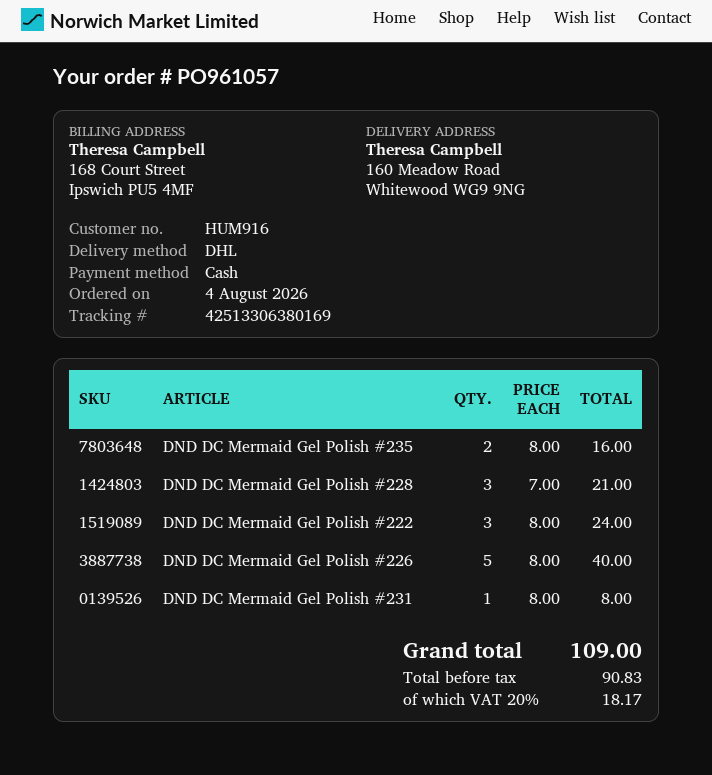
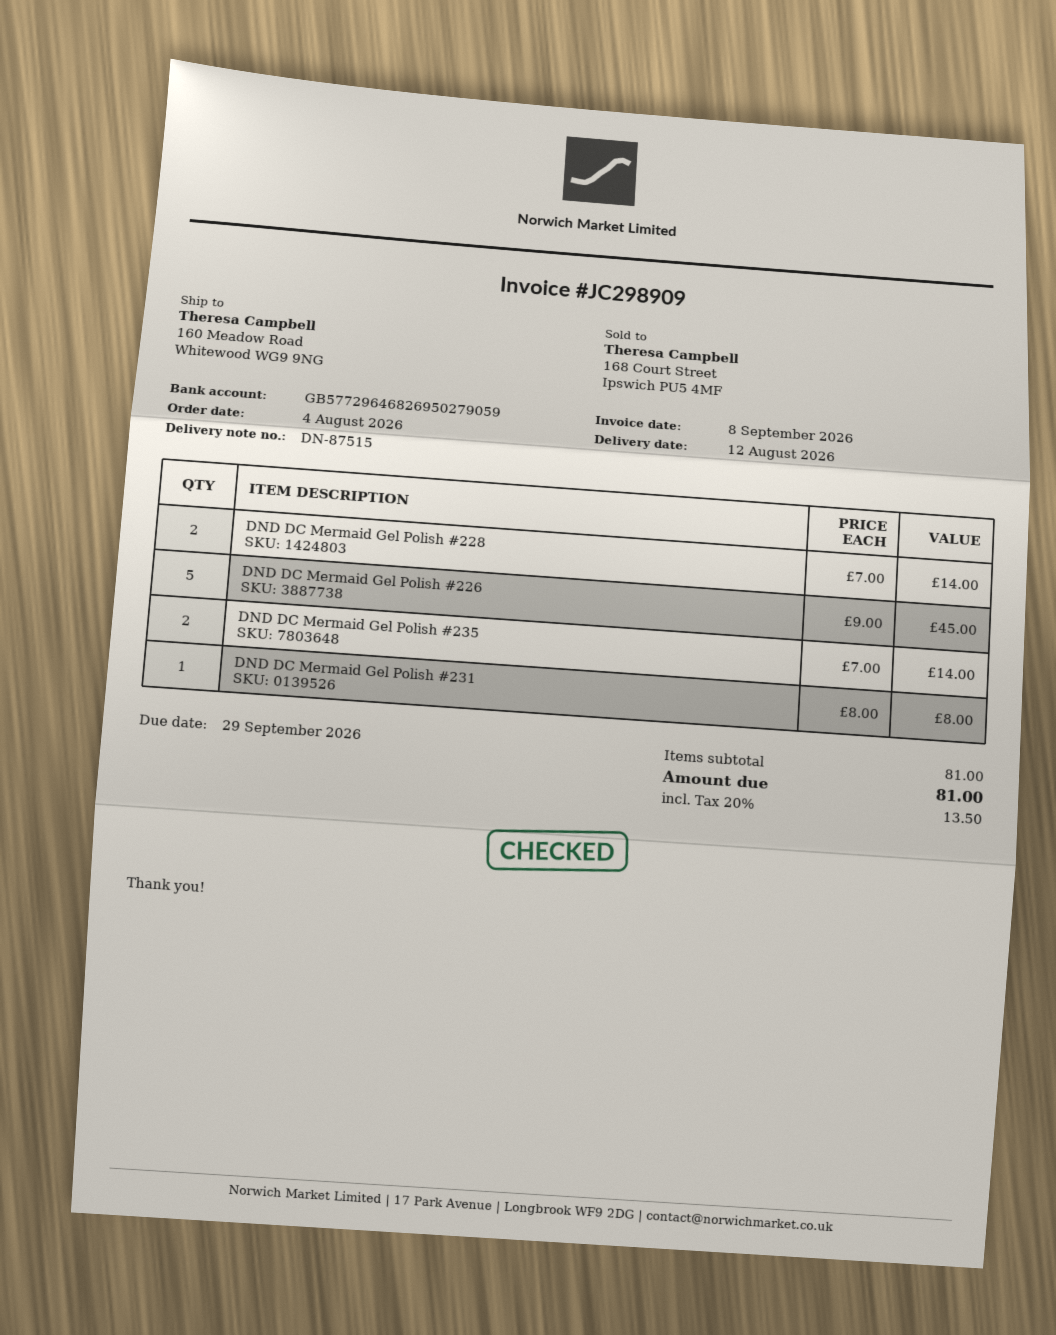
DND DC Mermaid Gel Polish #235: 2 x 8.00 = 16.00 -> 2 x 7.00 = 14.00
DND DC Mermaid Gel Polish #228: 3 x 7.00 = 21.00 -> 2 x 7.00 = 14.00
DND DC Mermaid Gel Polish #222: 3 x 8.00 = 24.00 -> none
DND DC Mermaid Gel Polish #226: 5 x 8.00 = 40.00 -> 5 x 9.00 = 45.00
tax: 20% = 18.17 -> 20% = 13.50
total: 109.00 -> 81.00

